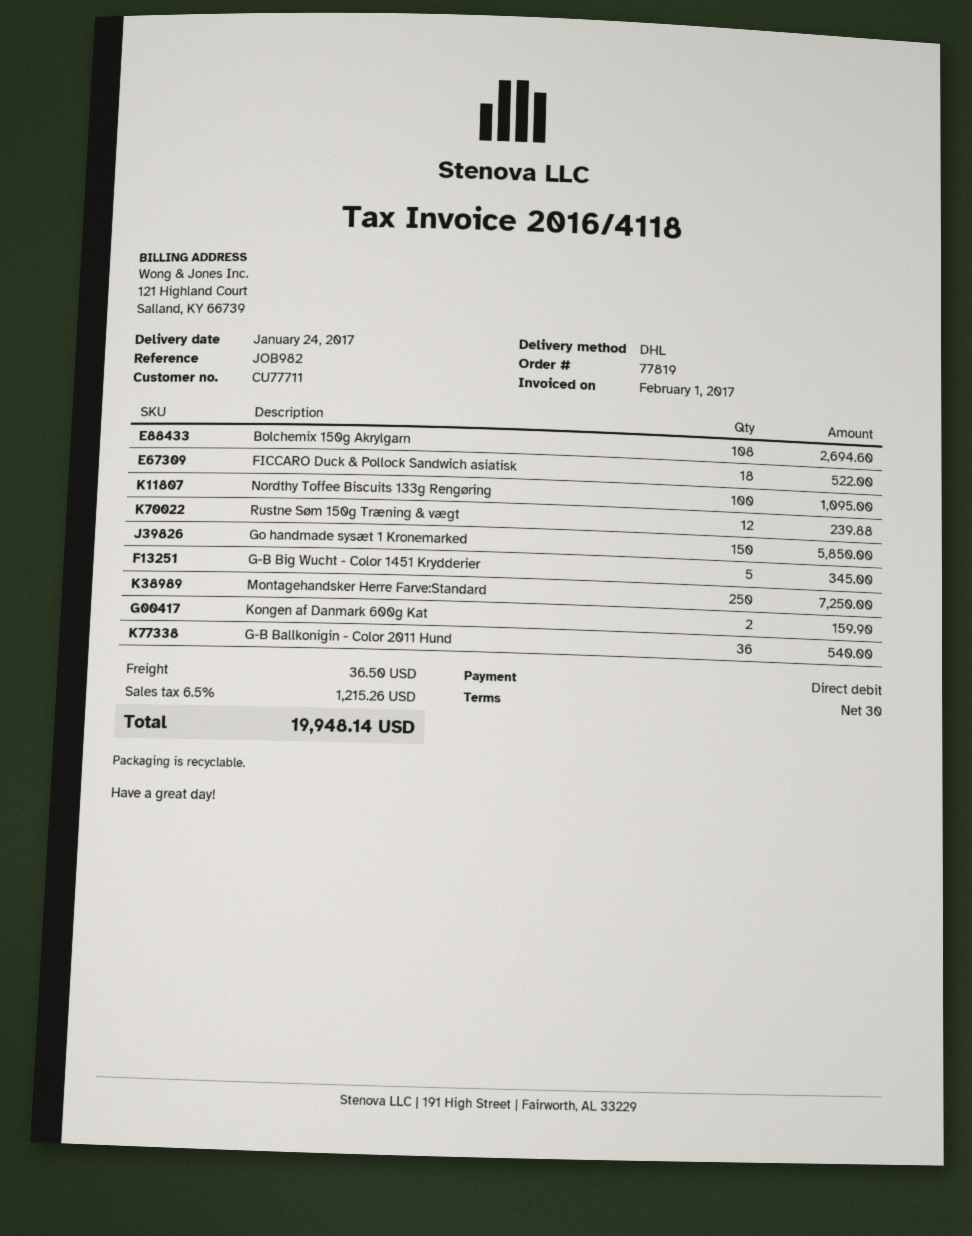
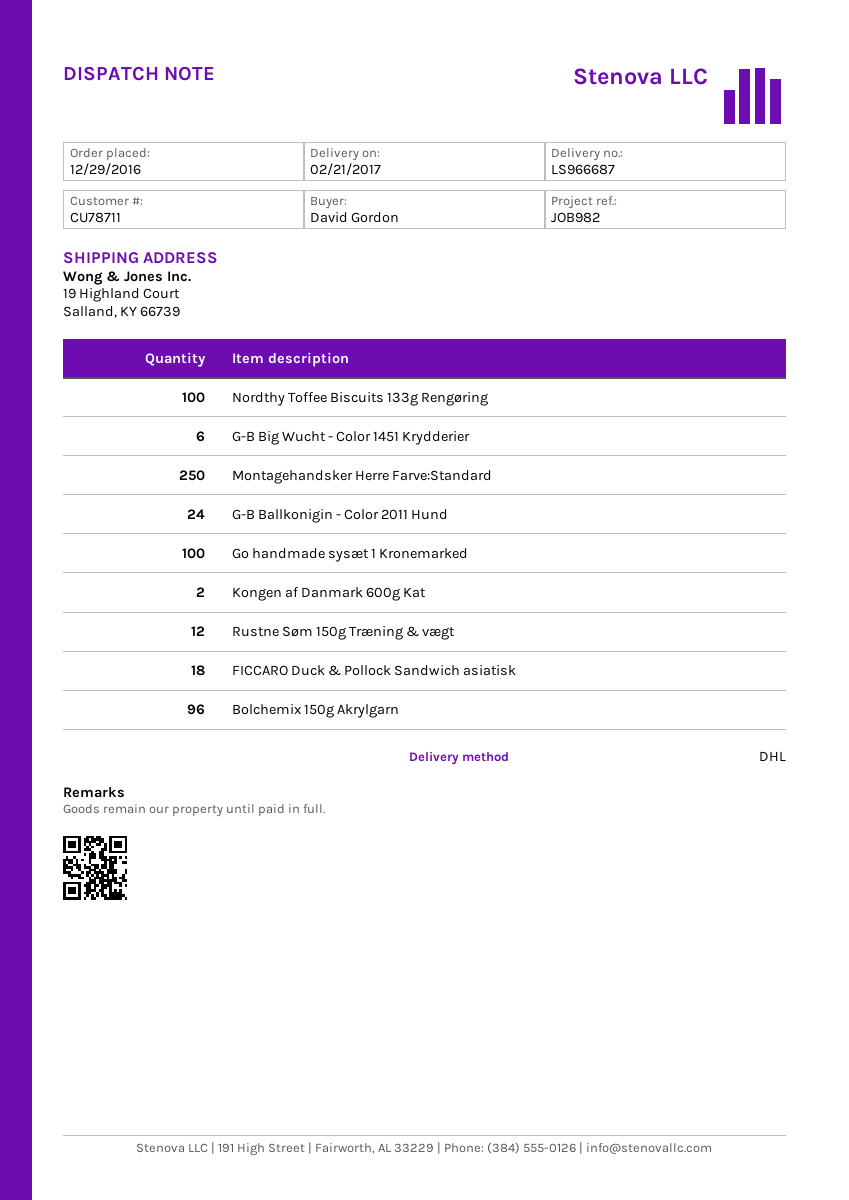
delivery date: 2017-01-24 -> 2017-02-21
customer number: CU77711 -> CU78711
Bolchemix 150g Akrylgarn: 108 -> 96
Go handmade sysæt 1 Kronemarked: 150 -> 100
G-B Big Wucht - Color 1451 Krydderier: 5 -> 6
G-B Ballkonigin - Color 2011 Hund: 36 -> 24

